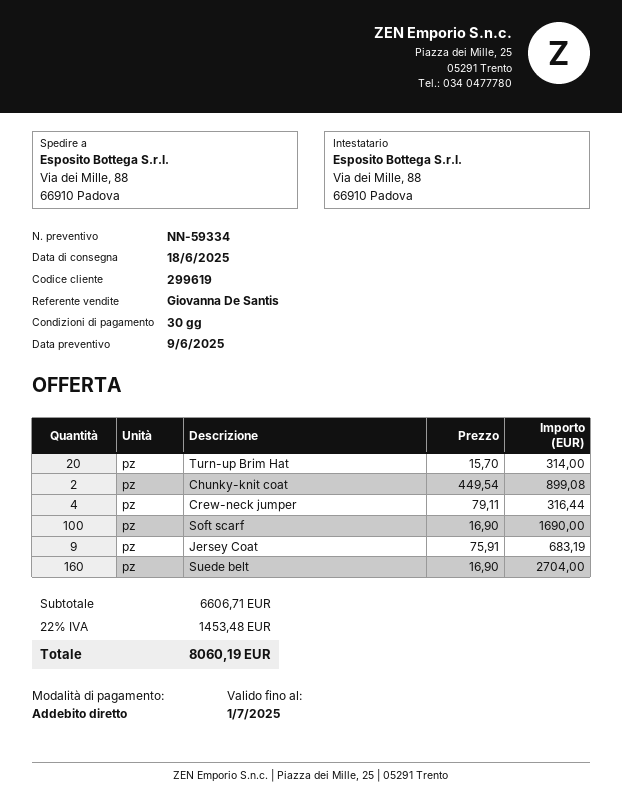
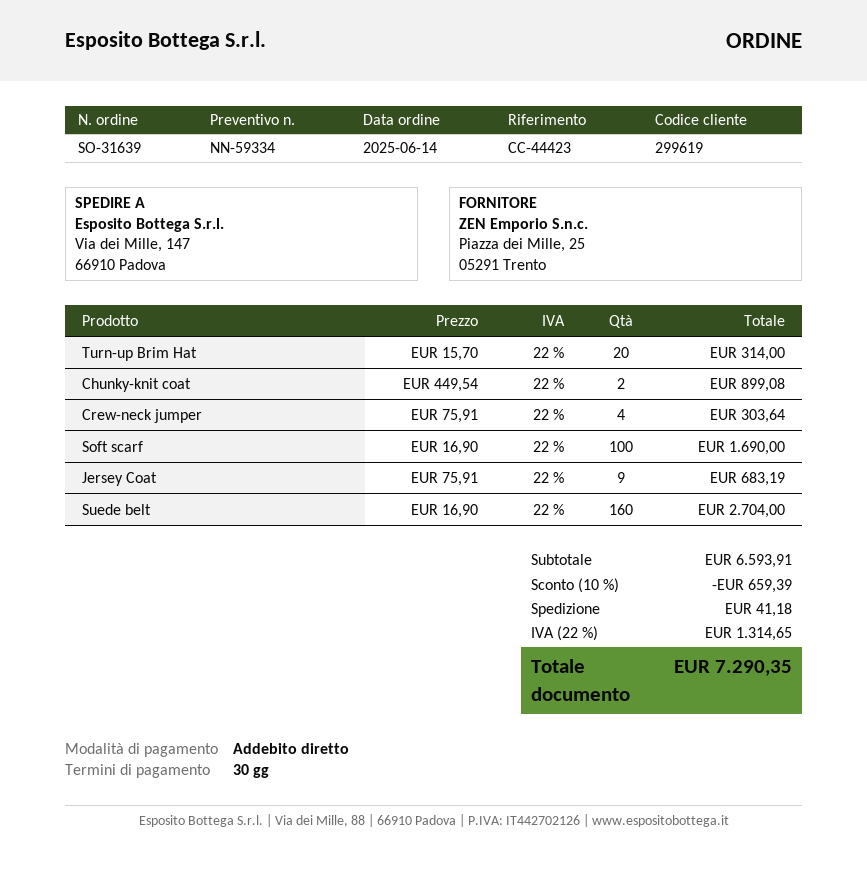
ship to: Via dei Mille, 88, 66910 Padova -> Via dei Mille, 147, 66910 Padova
Crew-neck jumper: 4 x 79.11 = 316.44 -> 4 x 75.91 = 303.64
subtotal: 6606.71 -> 6593.91
discount: none -> 10% = 659.39
shipping: none -> 41.18
tax: 22% = 1453.48 -> 22% = 1314.65
total: 8060.19 -> 7290.35

